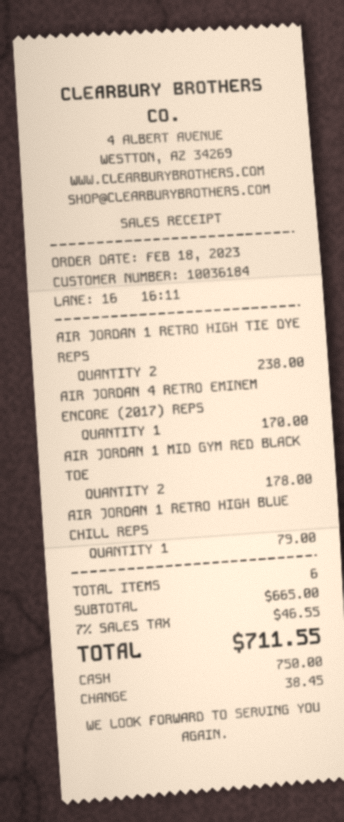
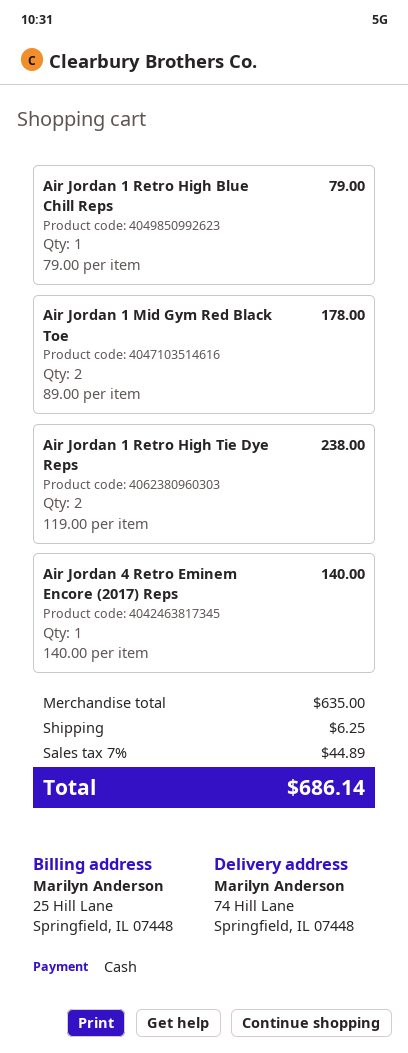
AIR JORDAN 4 RETRO EMINEM ENCORE (2017) REPS: 1 for 170.00 -> 1 for 140.00
subtotal: 665.00 -> 635.00
shipping: none -> 6.25
tax: 7% = 46.55 -> 7% = 44.89
total: 711.55 -> 686.14

